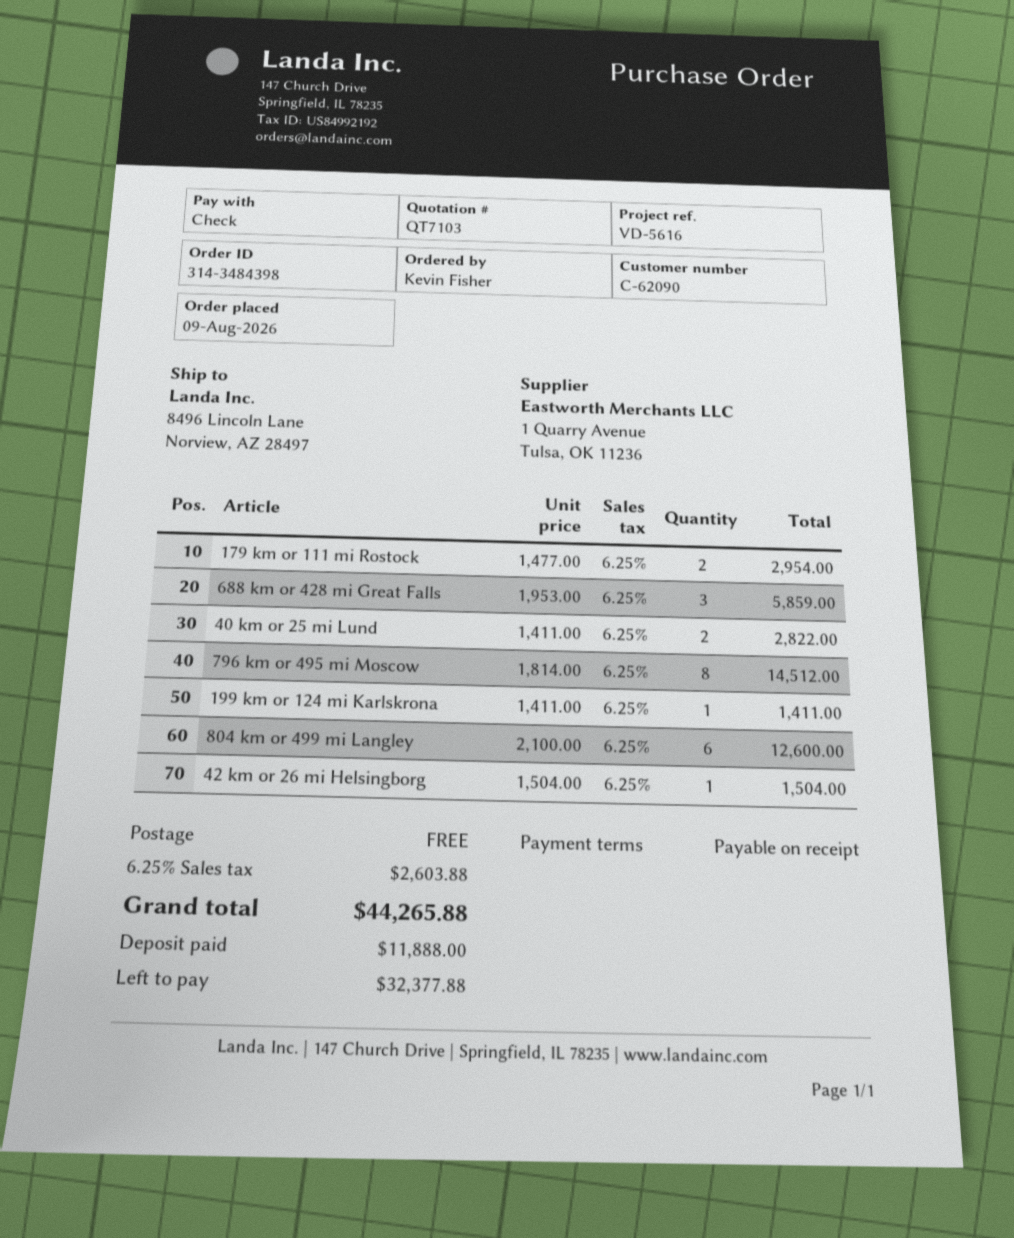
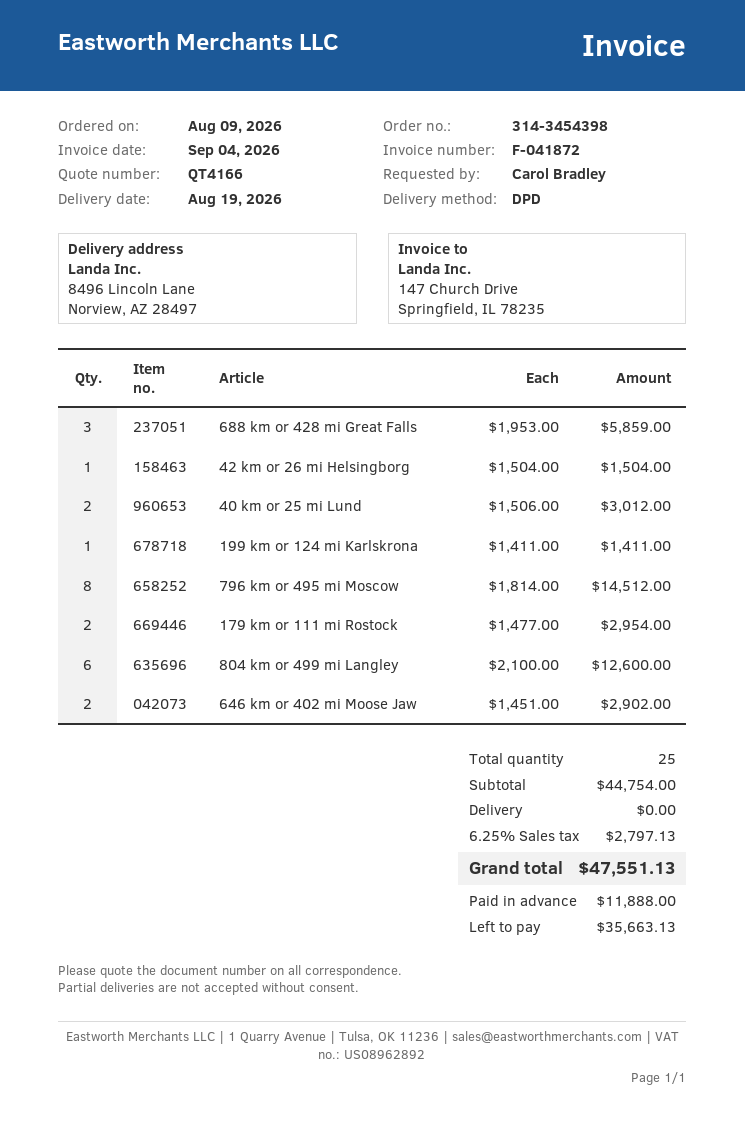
quote number: QT7103 -> QT4166
order number: 314-3484398 -> 314-3454398
ordered by: Kevin Fisher -> Carol Bradley
40 km or 25 mi Lund: 2 x 1411.00 = 2822.00 -> 2 x 1506.00 = 3012.00
646 km or 402 mi Moose Jaw: none -> 2 x 1451.00 = 2902.00
tax: 6.25% = 2603.88 -> 6.25% = 2797.13
total: 44265.88 -> 47551.13
balance: 32377.88 -> 35663.13

